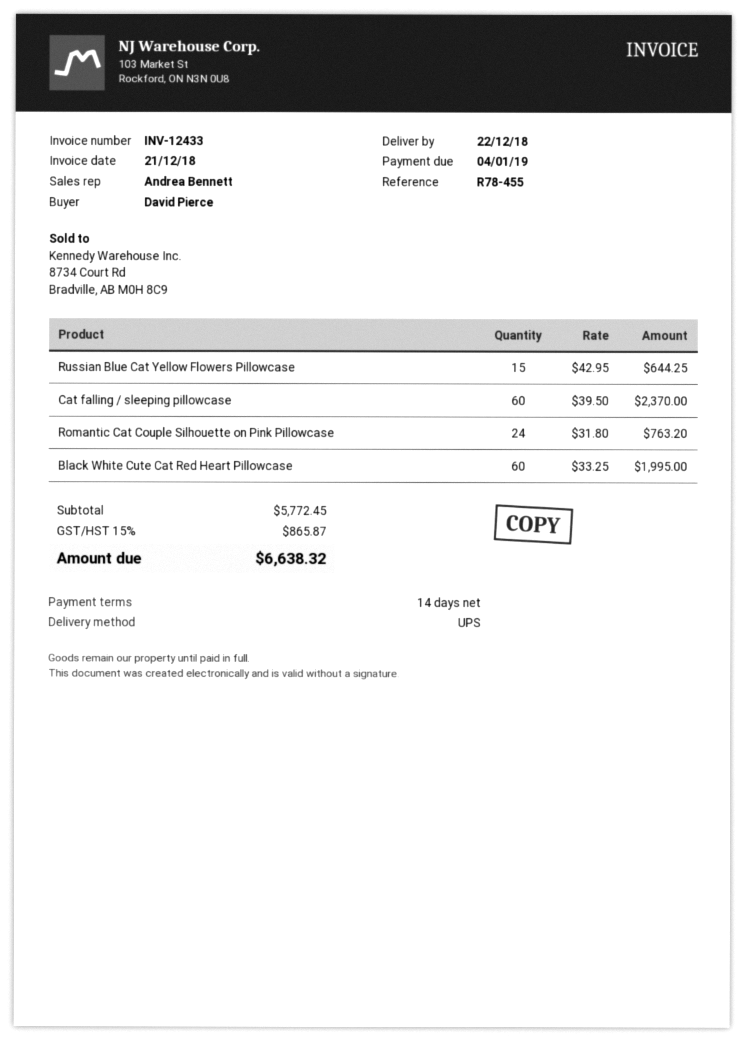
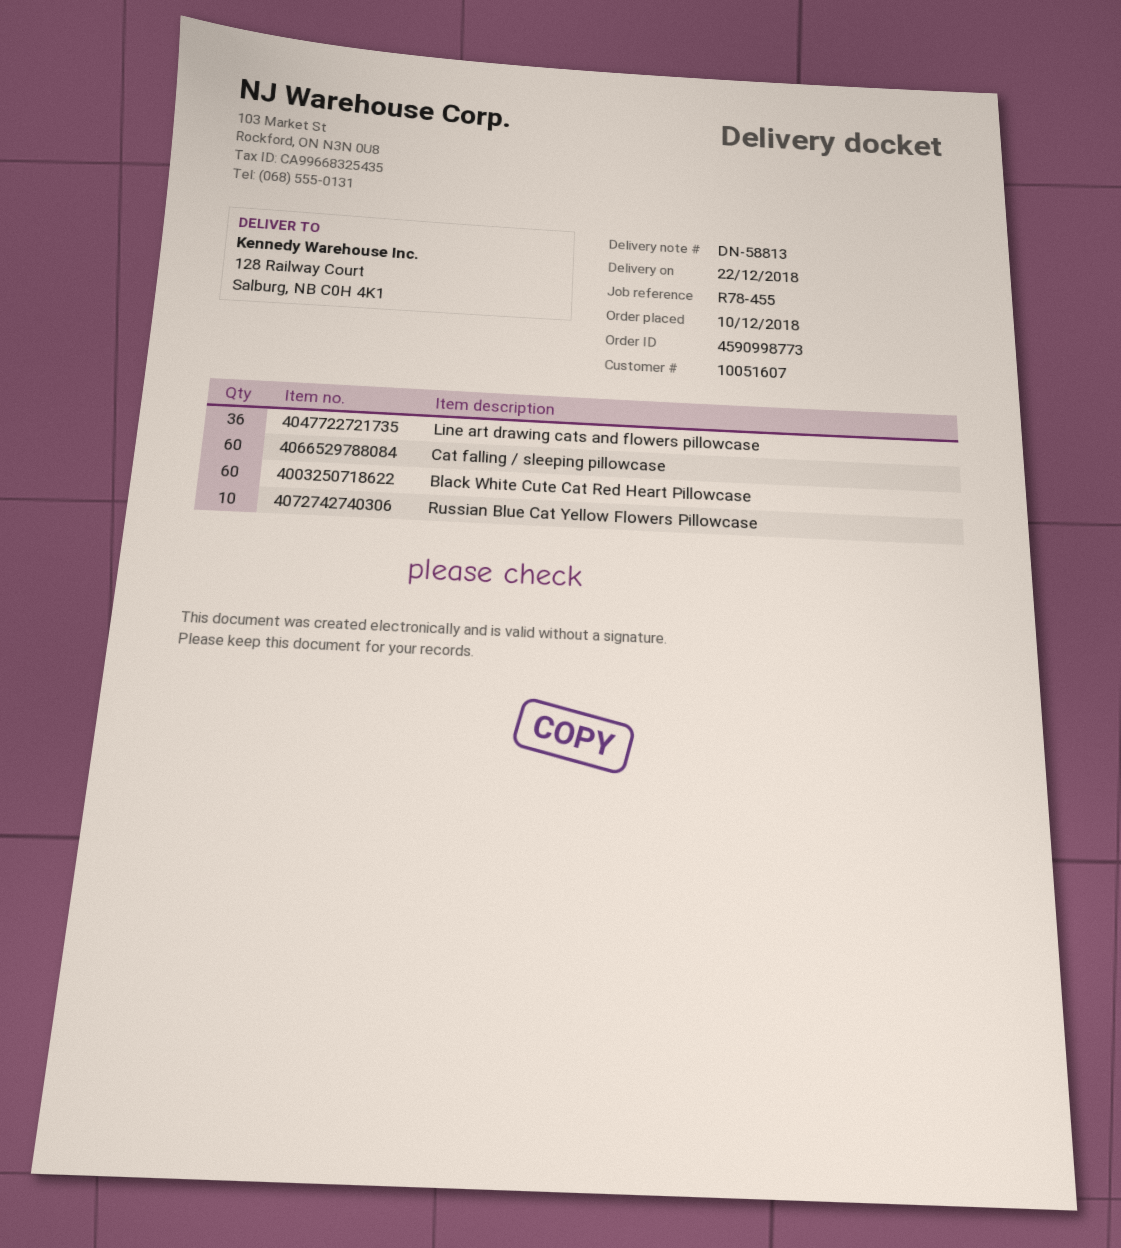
Russian Blue Cat Yellow Flowers Pillowcase: 15 -> 10
Romantic Cat Couple Silhouette on Pink Pillowcase: 24 -> none
Line art drawing cats and flowers pillowcase: none -> 36

